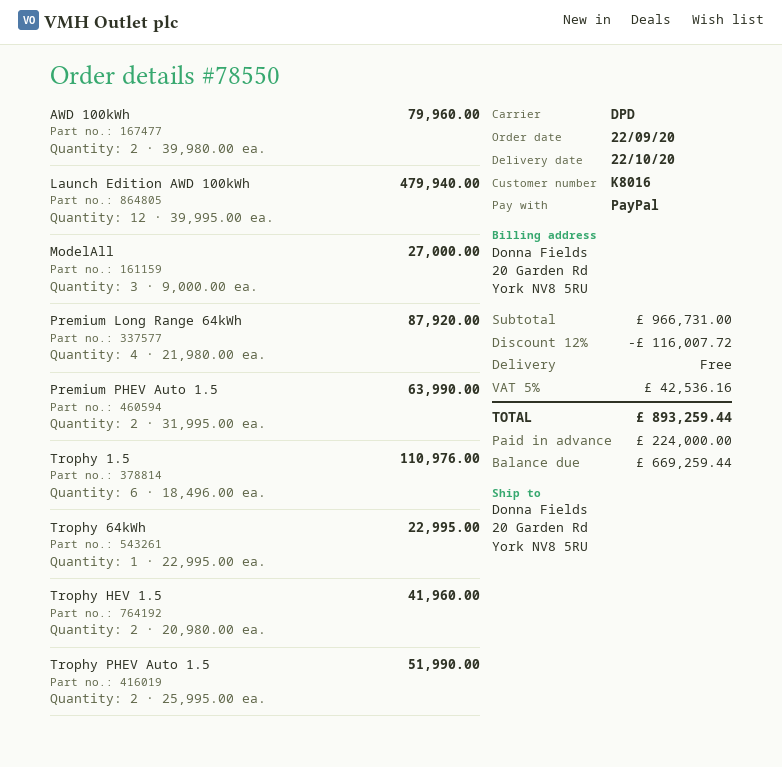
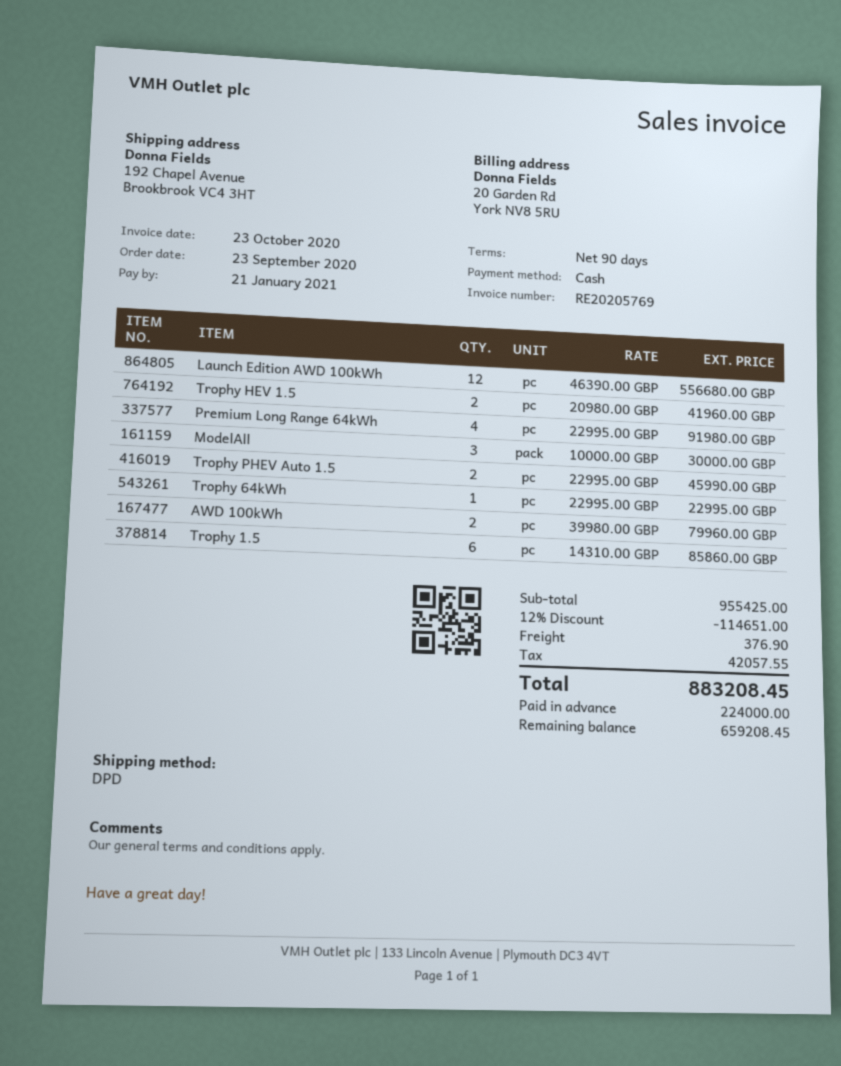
order date: 2020-09-22 -> 2020-09-23
payment method: PayPal -> cash
ship to: 20 Garden Rd, York NV8 5RU -> 192 Chapel Avenue, Brookbrook VC4 3HT
Launch Edition AWD 100kWh: 12 x 39995.00 = 479940.00 -> 12 x 46390.00 = 556680.00
ModelAll: 3 x 9000.00 = 27000.00 -> 3 x 10000.00 = 30000.00
Premium Long Range 64kWh: 4 x 21980.00 = 87920.00 -> 4 x 22995.00 = 91980.00
Premium PHEV Auto 1.5: 2 x 31995.00 = 63990.00 -> none
Trophy 1.5: 6 x 18496.00 = 110976.00 -> 6 x 14310.00 = 85860.00
Trophy PHEV Auto 1.5: 2 x 25995.00 = 51990.00 -> 2 x 22995.00 = 45990.00
subtotal: 966731.00 -> 955425.00
discount: 12% = 116007.72 -> 12% = 114651.00
shipping: 0.00 -> 376.90
tax: 42536.16 -> 42057.55
total: 893259.44 -> 883208.45
balance: 669259.44 -> 659208.45

